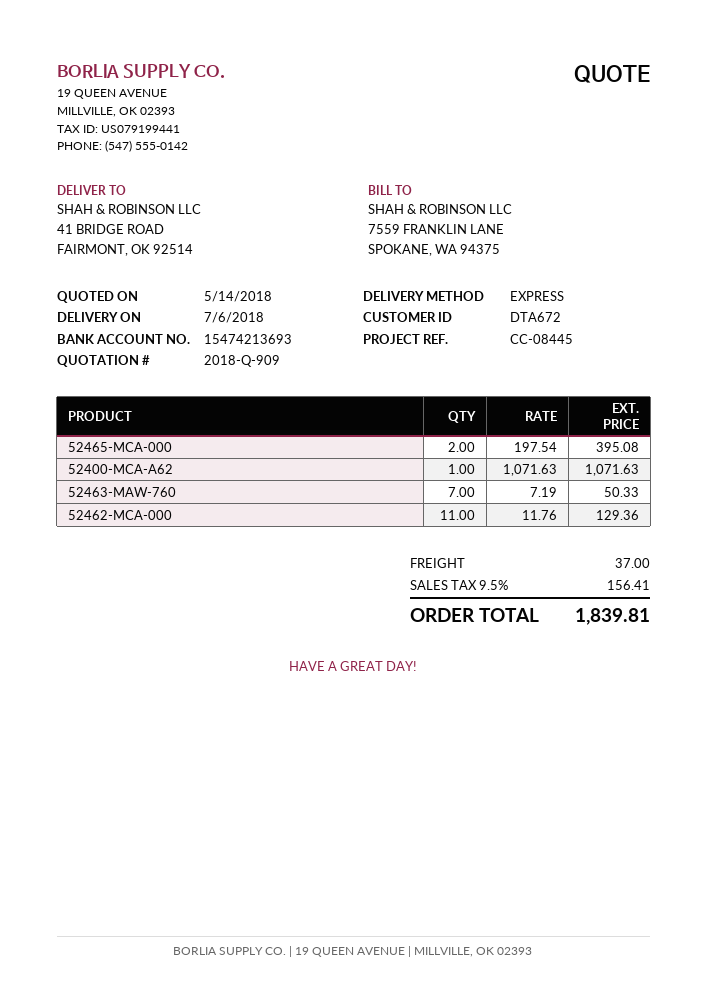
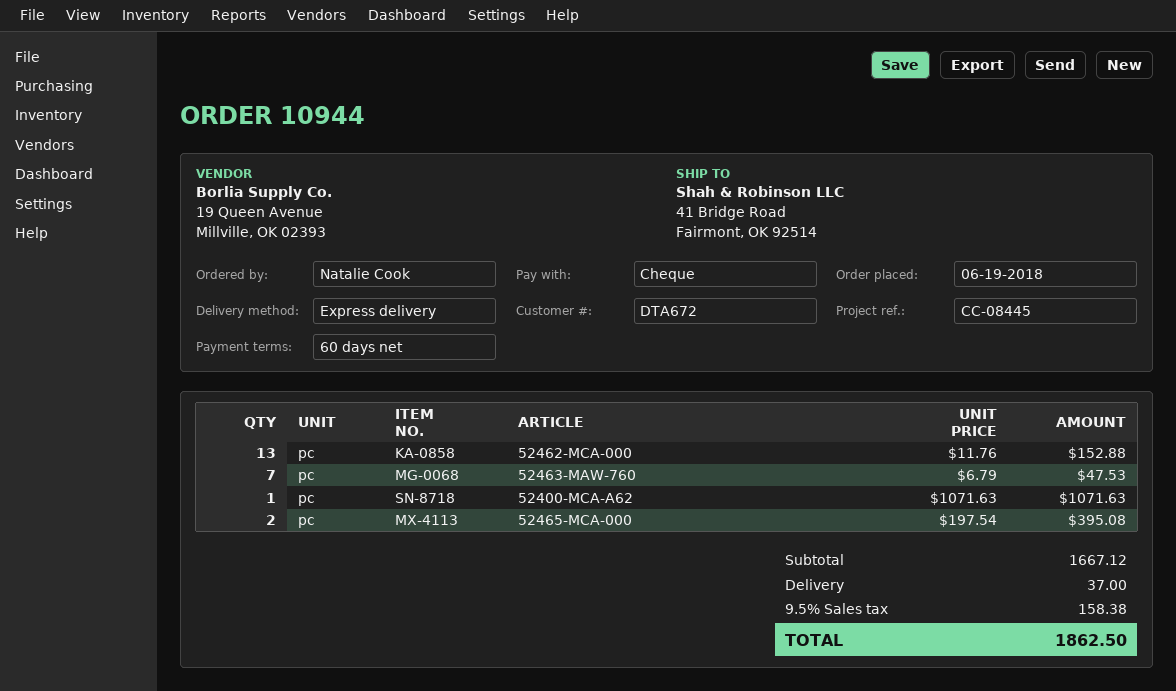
52463-MAW-760: 7 x 7.19 = 50.33 -> 7 x 6.79 = 47.53
52462-MCA-000: 11 x 11.76 = 129.36 -> 13 x 11.76 = 152.88
tax: 9.5% = 156.41 -> 9.5% = 158.38
total: 1839.81 -> 1862.50

